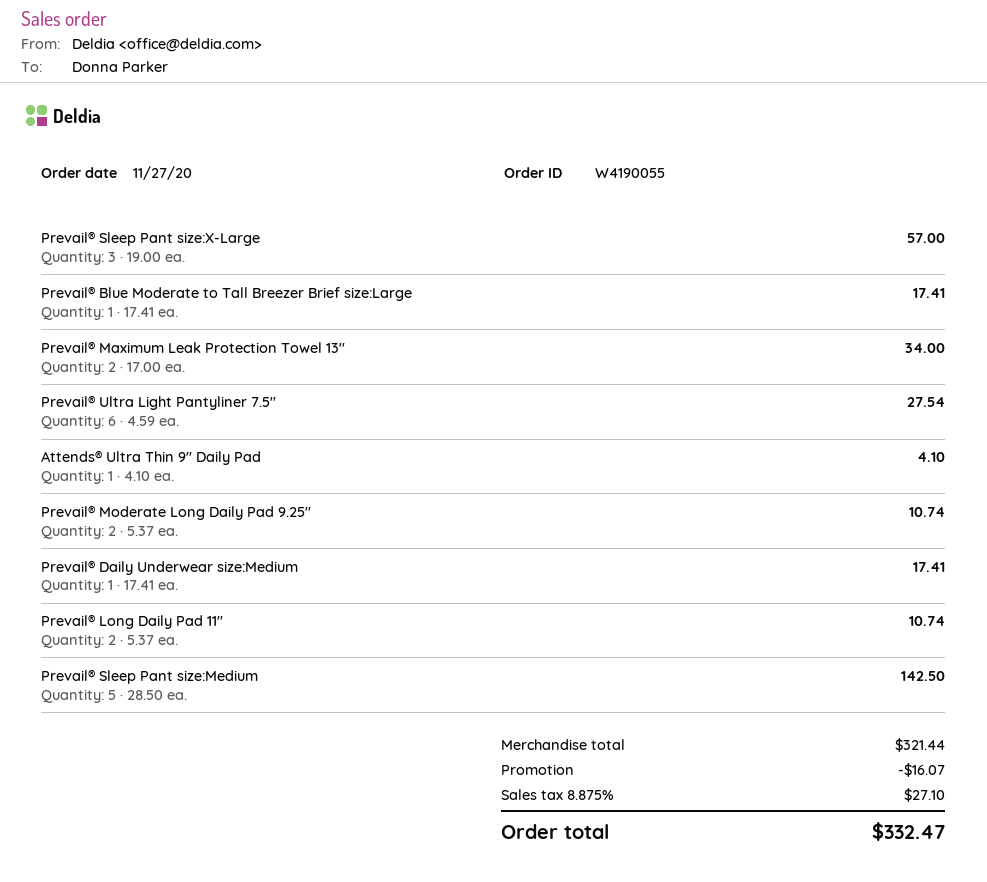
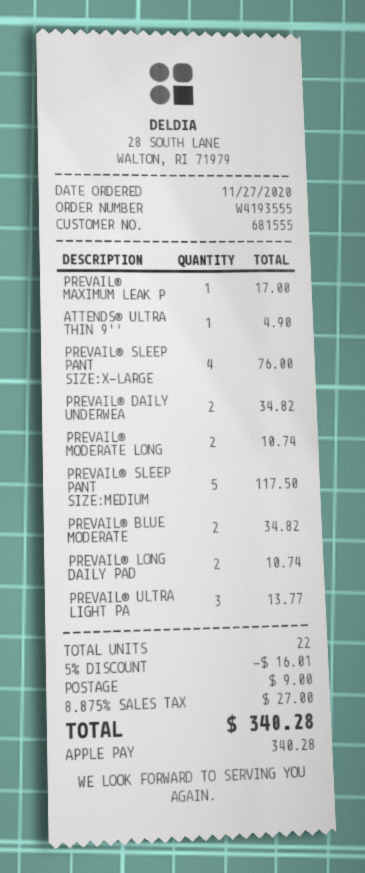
order number: W4190055 -> W4193555
Prevail® Sleep Pant size:X-Large: 3 for 57.00 -> 4 for 76.00
Prevail® Blue Moderate to Tall Breezer Brief size:Large: 1 for 17.41 -> 2 for 34.82
Prevail® Maximum Leak Protection Towel 13'': 2 for 34.00 -> 1 for 17.00
Prevail® Ultra Light Pantyliner 7.5'': 6 for 27.54 -> 3 for 13.77
Attends® Ultra Thin 9'' Daily Pad: 1 for 4.10 -> 1 for 4.90
Prevail® Daily Underwear size:Medium: 1 for 17.41 -> 2 for 34.82
Prevail® Sleep Pant size:Medium: 5 for 142.50 -> 5 for 117.50
discount: 16.07 -> 16.01
shipping: none -> 9.00
tax: 8.875% = 27.10 -> 8.875% = 27.00
total: 332.47 -> 340.28

